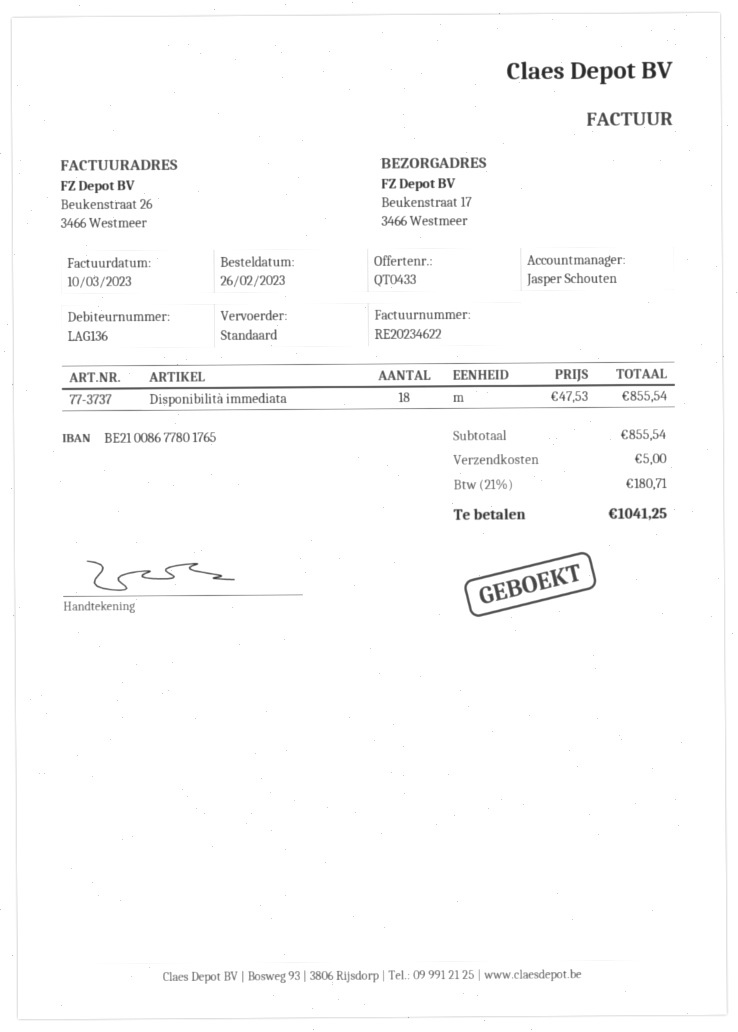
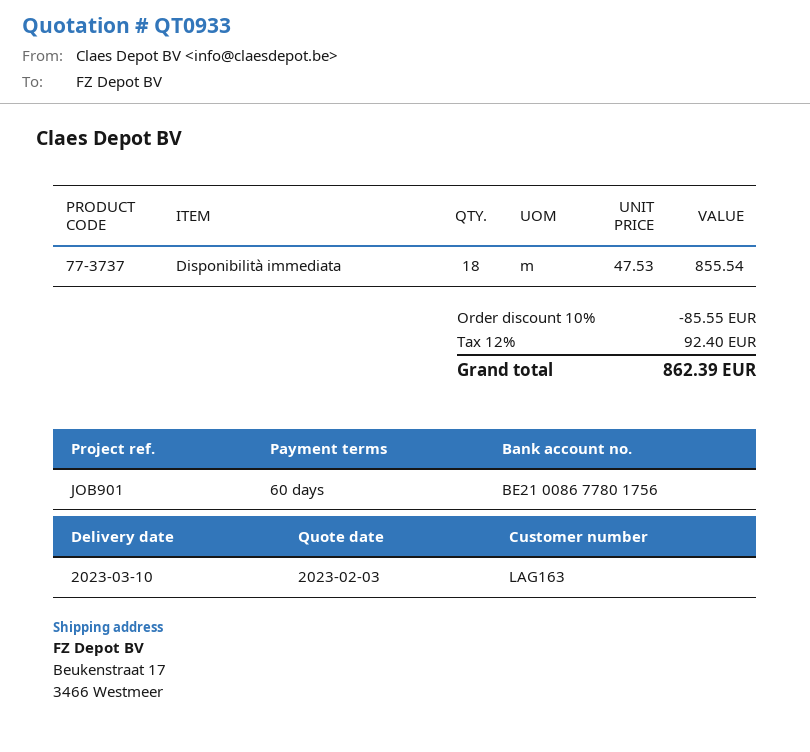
quote number: QT0433 -> QT0933
customer number: LAG136 -> LAG163
bank account: BE21008677801765 -> BE21008677801756
discount: none -> 10% = 85.55
shipping: 5.00 -> none
tax: 21% = 180.71 -> 12% = 92.40
total: 1041.25 -> 862.39

